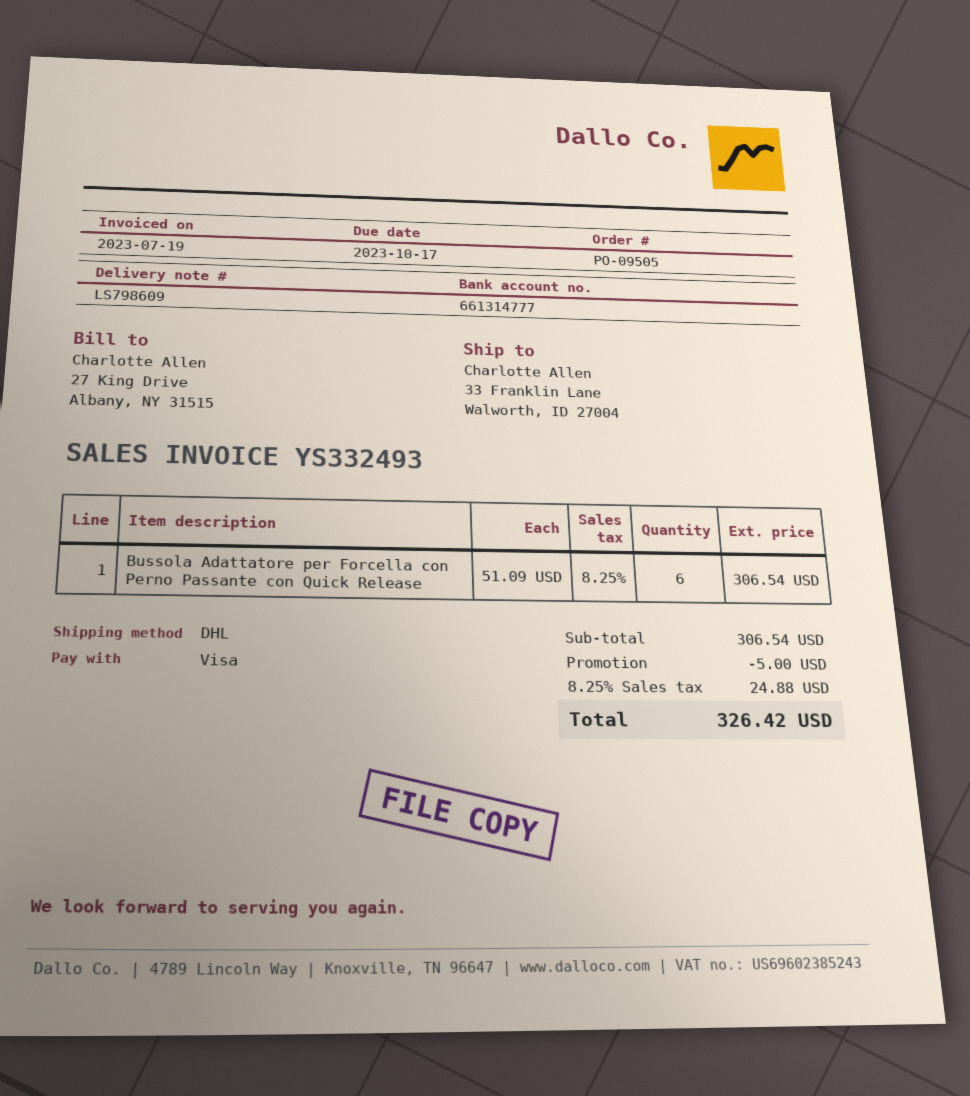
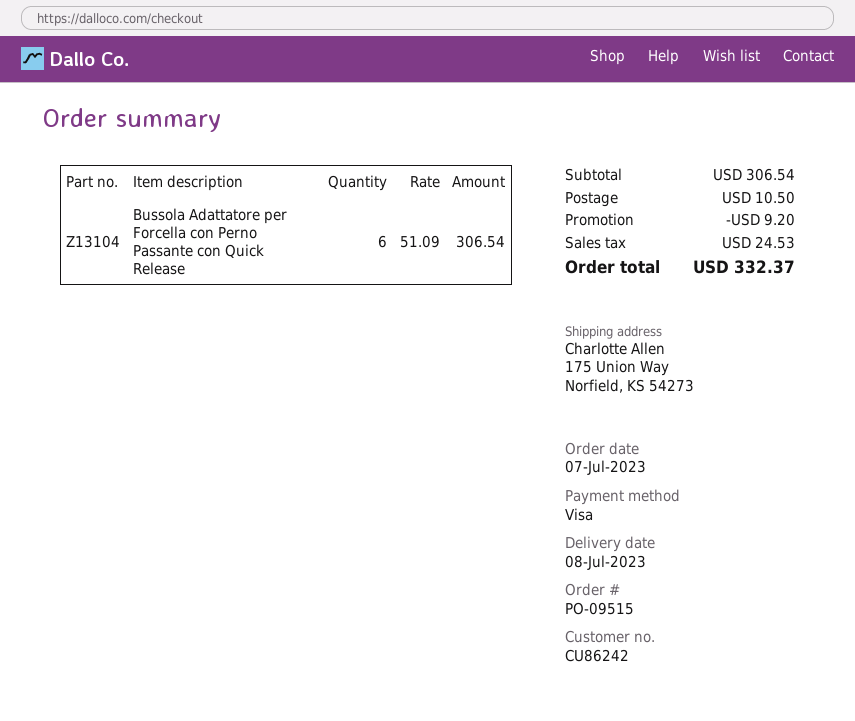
order number: PO-09505 -> PO-09515
ship to: 33 Franklin Lane, Walworth, ID 27004 -> 175 Union Way, Norfield, KS 54273
discount: 5.00 -> 9.20
shipping: none -> 10.50
tax: 24.88 -> 24.53
total: 326.42 -> 332.37

